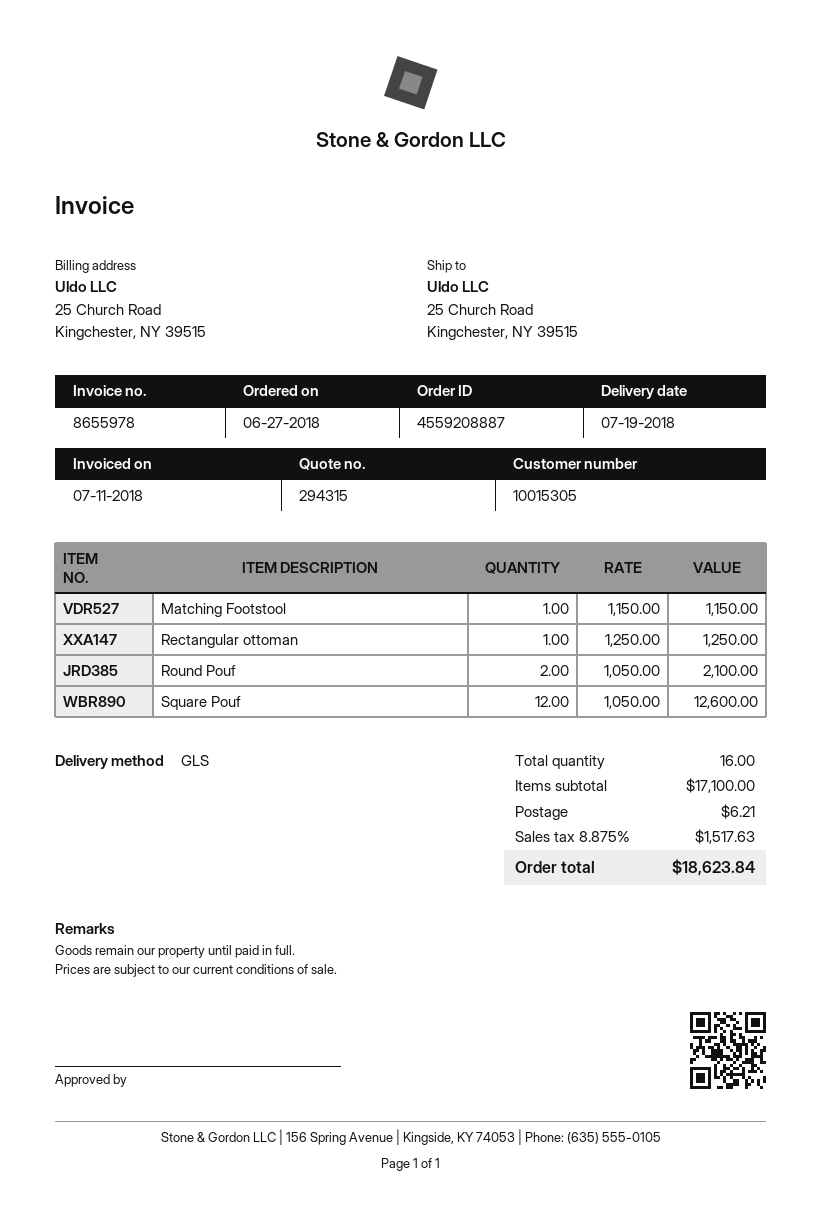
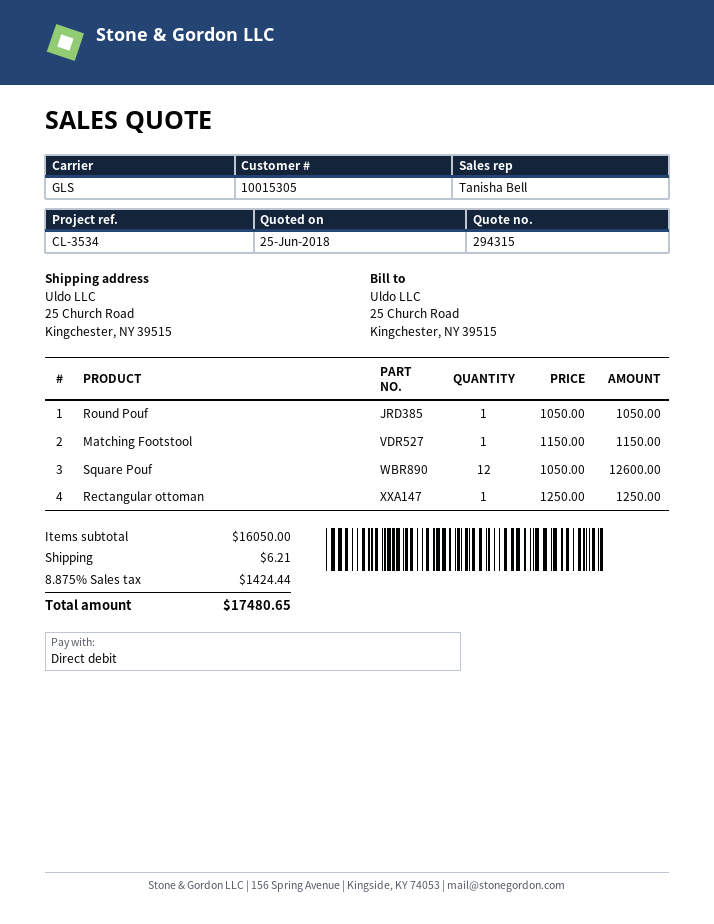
Round Pouf: 2 x 1050.00 = 2100.00 -> 1 x 1050.00 = 1050.00
subtotal: 17100.00 -> 16050.00
tax: 8.875% = 1517.63 -> 8.875% = 1424.44
total: 18623.84 -> 17480.65

